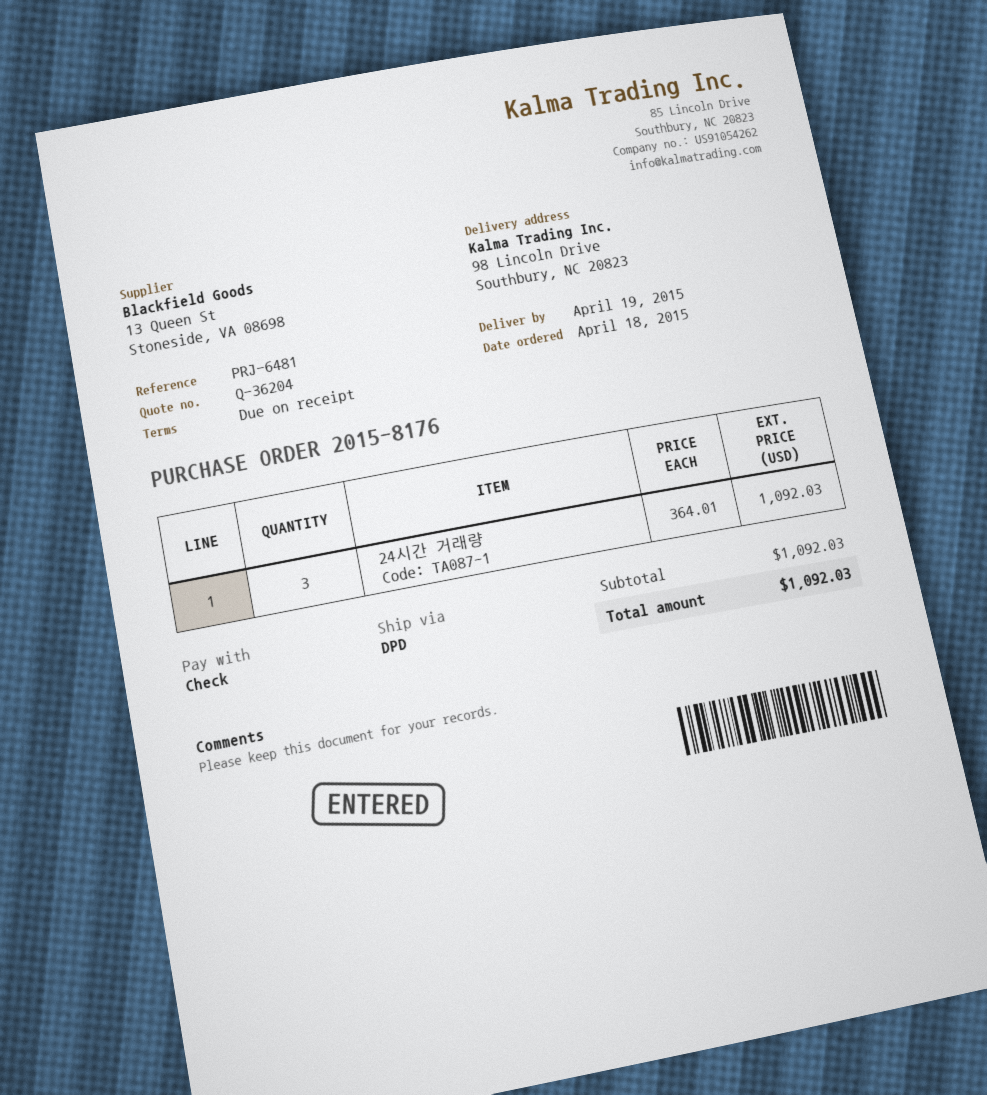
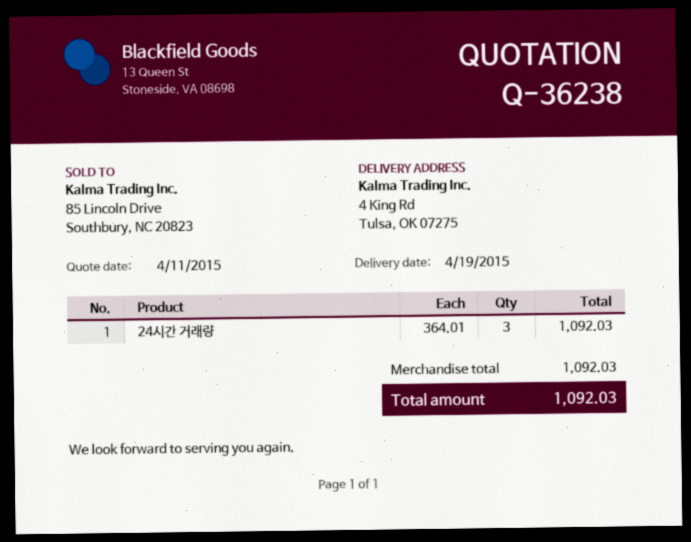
quote number: Q-36204 -> Q-36238
ship to: 98 Lincoln Drive, Southbury, NC 20823 -> 4 King Rd, Tulsa, OK 07275

